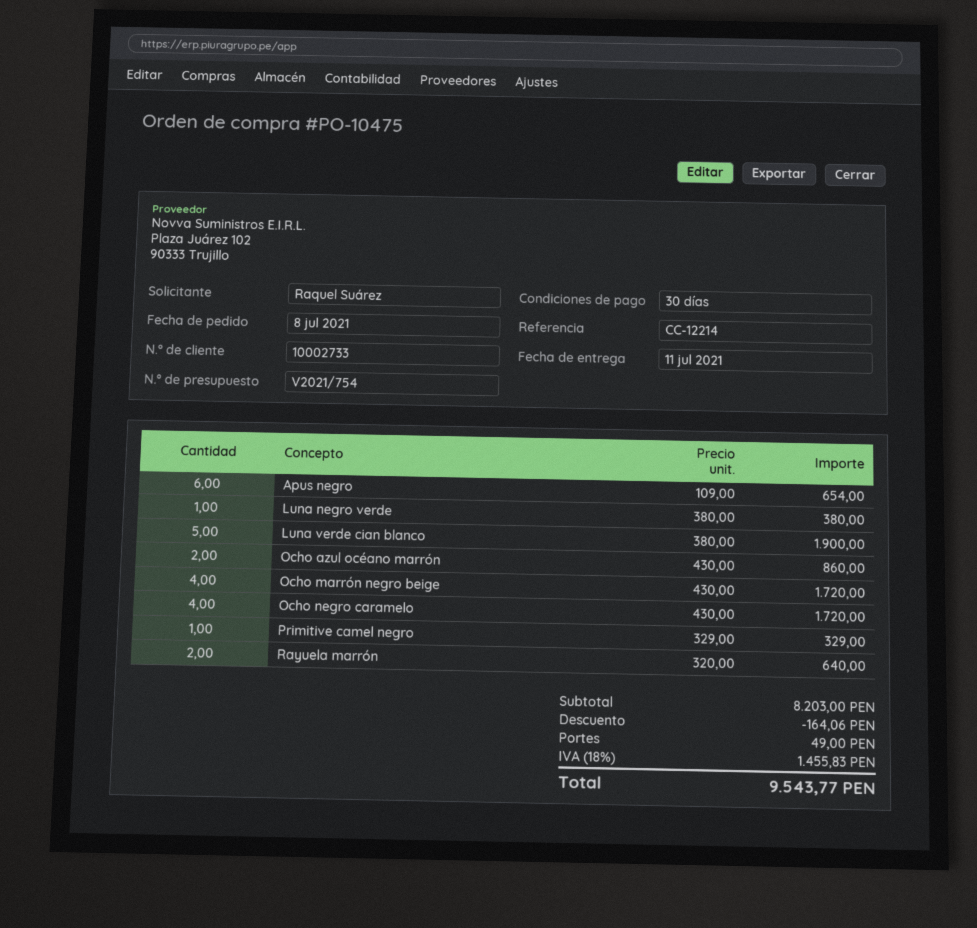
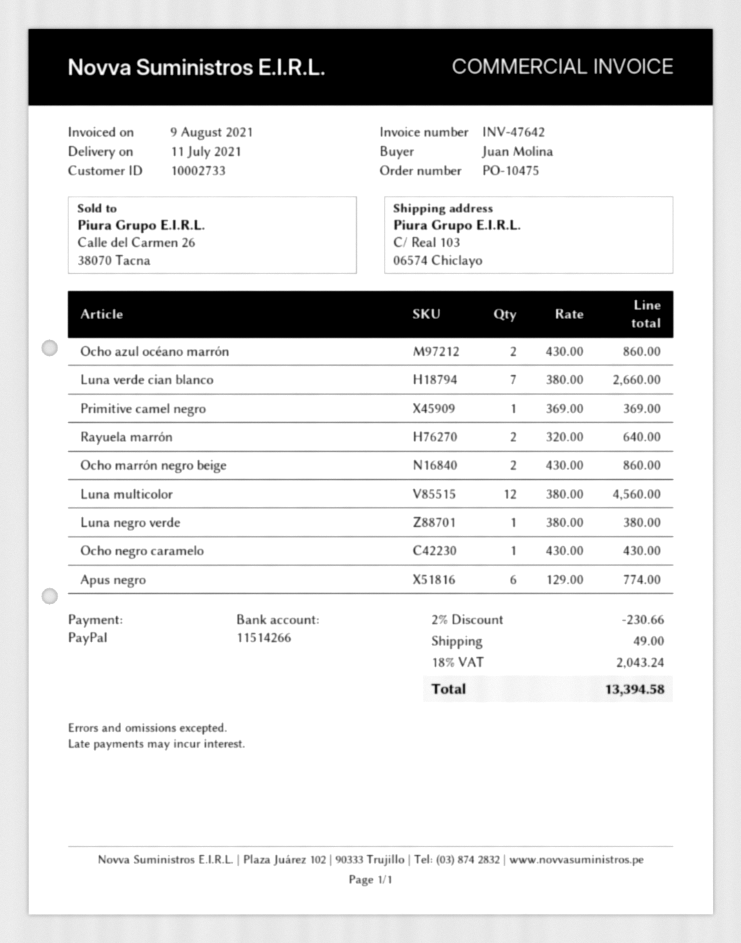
ordered by: Raquel Suárez -> Juan Molina
Apus negro: 6 x 109.00 = 654.00 -> 6 x 129.00 = 774.00
Luna verde cian blanco: 5 x 380.00 = 1900.00 -> 7 x 380.00 = 2660.00
Ocho marrón negro beige: 4 x 430.00 = 1720.00 -> 2 x 430.00 = 860.00
Ocho negro caramelo: 4 x 430.00 = 1720.00 -> 1 x 430.00 = 430.00
Primitive camel negro: 1 x 329.00 = 329.00 -> 1 x 369.00 = 369.00
Luna multicolor: none -> 12 x 380.00 = 4560.00
discount: 164.06 -> 230.66
tax: 18% = 1455.83 -> 18% = 2043.24
total: 9543.77 -> 13394.58

